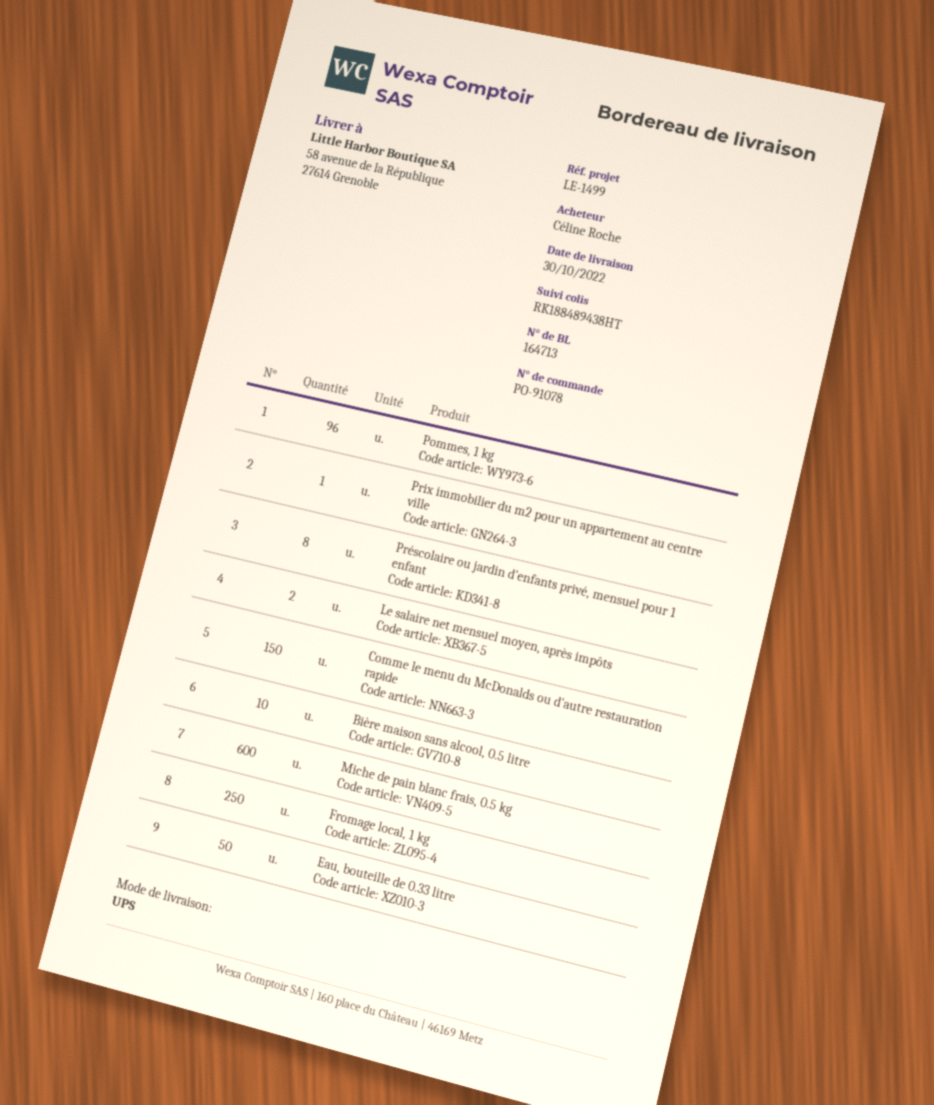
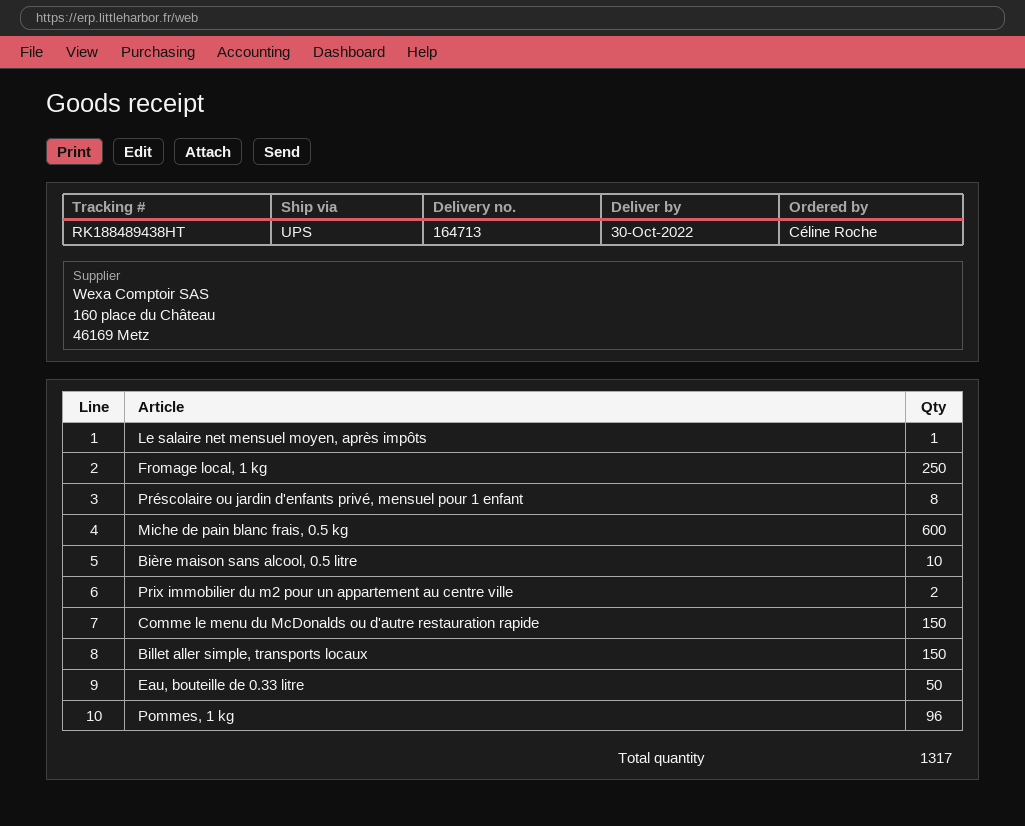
Prix immobilier du m2 pour un appartement au centre ville: 1 -> 2
Le salaire net mensuel moyen, après impôts: 2 -> 1
Billet aller simple, transports locaux: none -> 150

